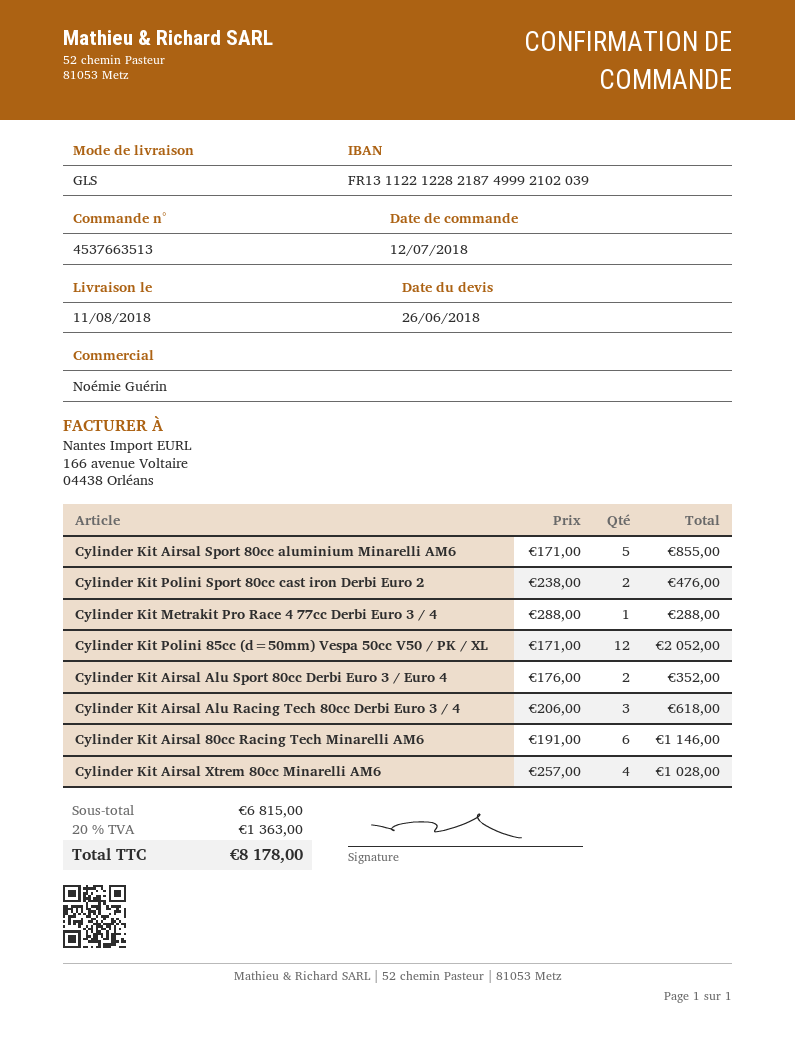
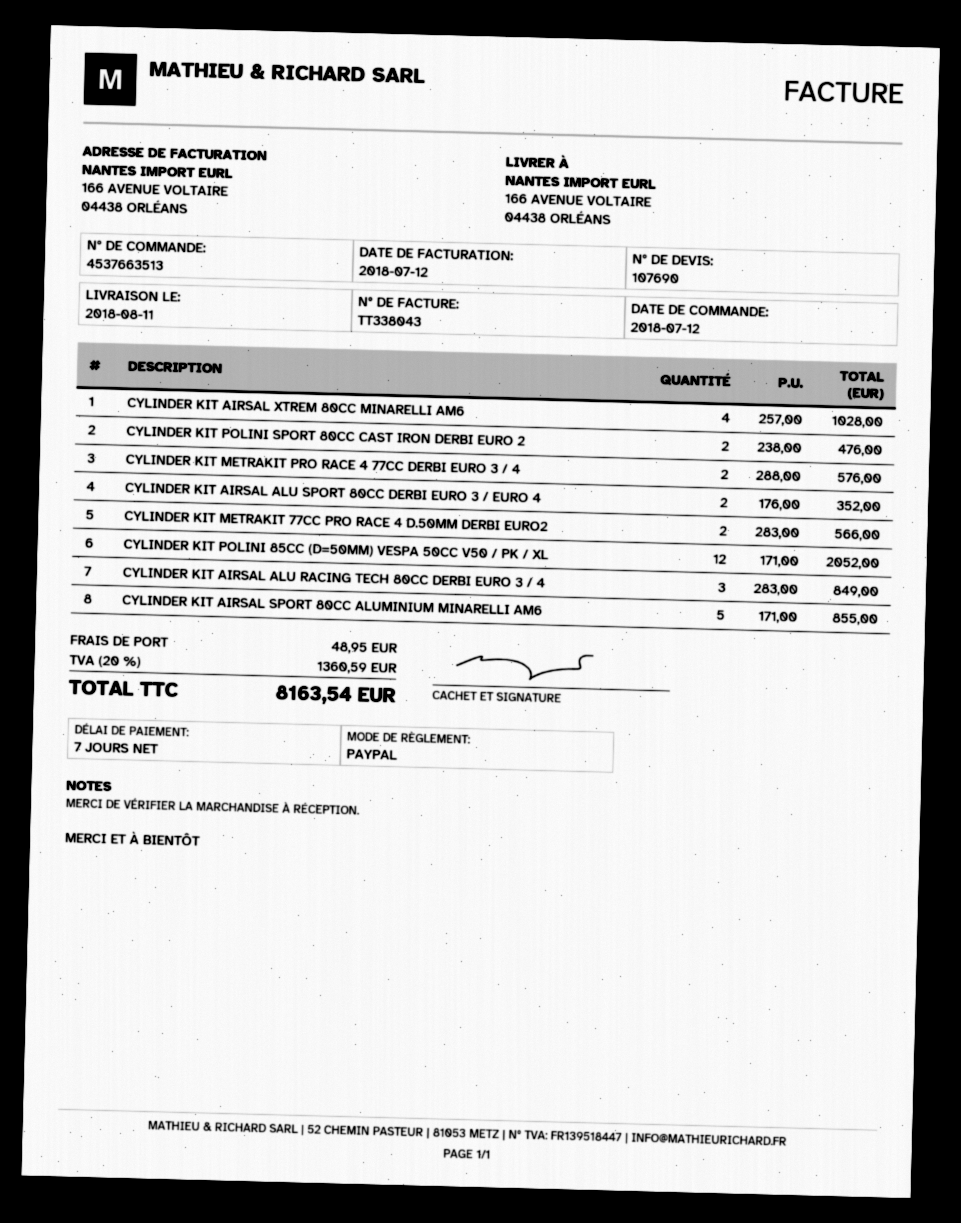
Cylinder Kit Metrakit Pro Race 4 77cc Derbi Euro 3 / 4: 1 x 288.00 = 288.00 -> 2 x 288.00 = 576.00
Cylinder Kit Airsal Alu Racing Tech 80cc Derbi Euro 3 / 4: 3 x 206.00 = 618.00 -> 3 x 283.00 = 849.00
Cylinder Kit Airsal 80cc Racing Tech Minarelli AM6: 6 x 191.00 = 1146.00 -> none
CYLINDER KIT METRAKIT 77CC PRO RACE 4 D.50MM DERBI EURO2: none -> 2 x 283.00 = 566.00
shipping: none -> 48.95
tax: 20% = 1363.00 -> 20% = 1360.59
total: 8178.00 -> 8163.54

